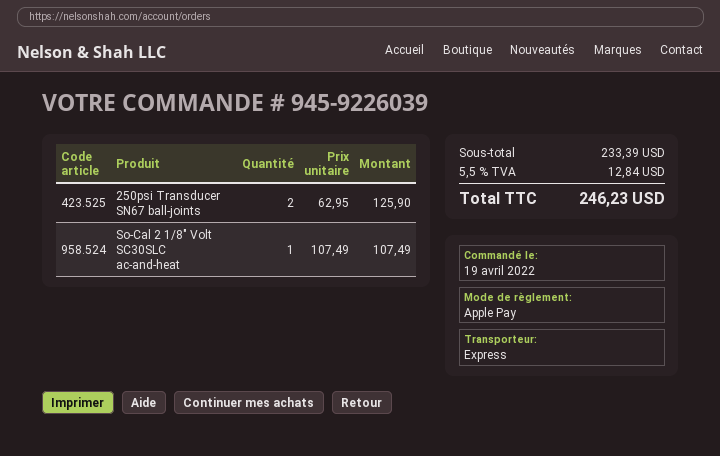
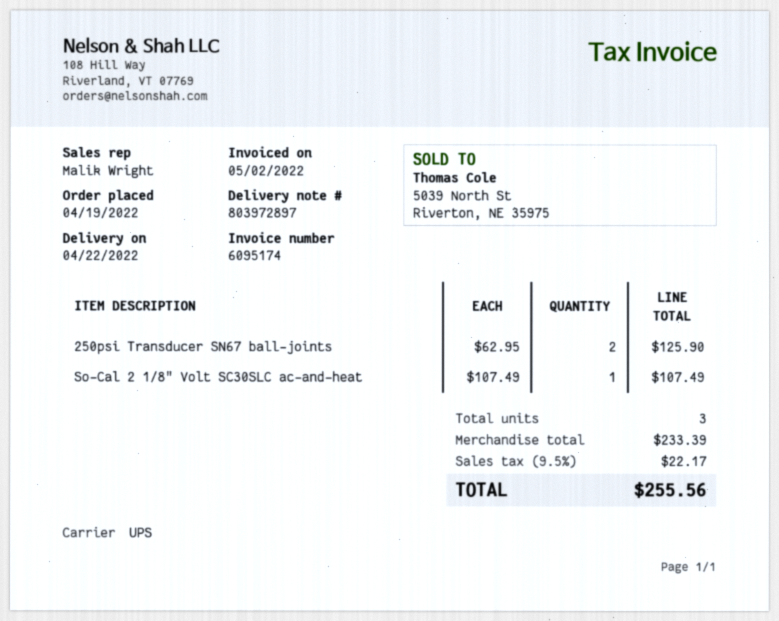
shipping method: express -> UPS
tax: 5.5% = 12.84 -> 9.5% = 22.17
total: 246.23 -> 255.56

